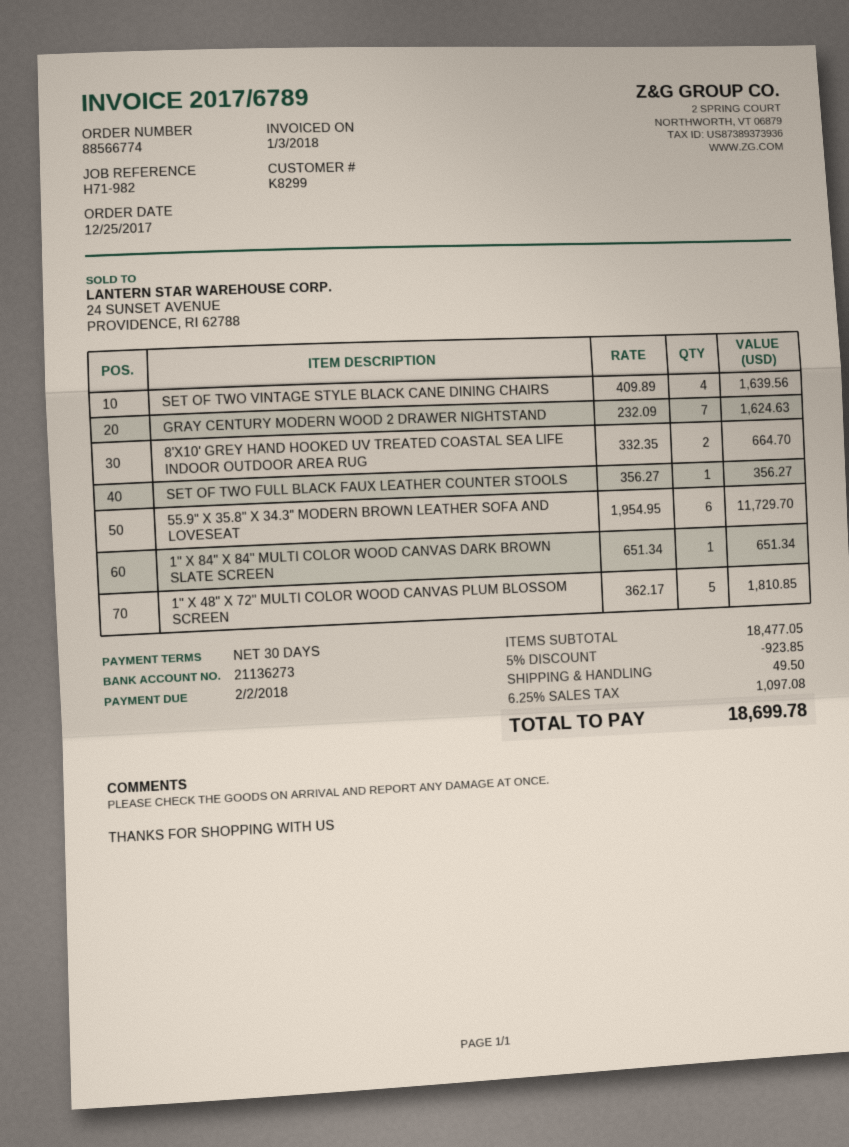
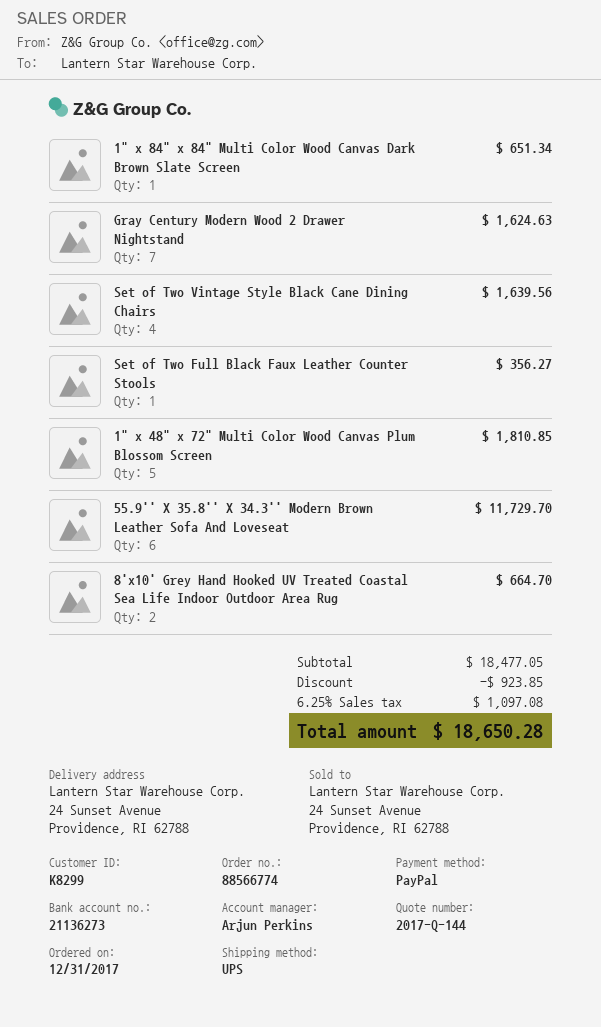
order date: 2017-12-25 -> 2017-12-31
shipping: 49.50 -> none
total: 18699.78 -> 18650.28

